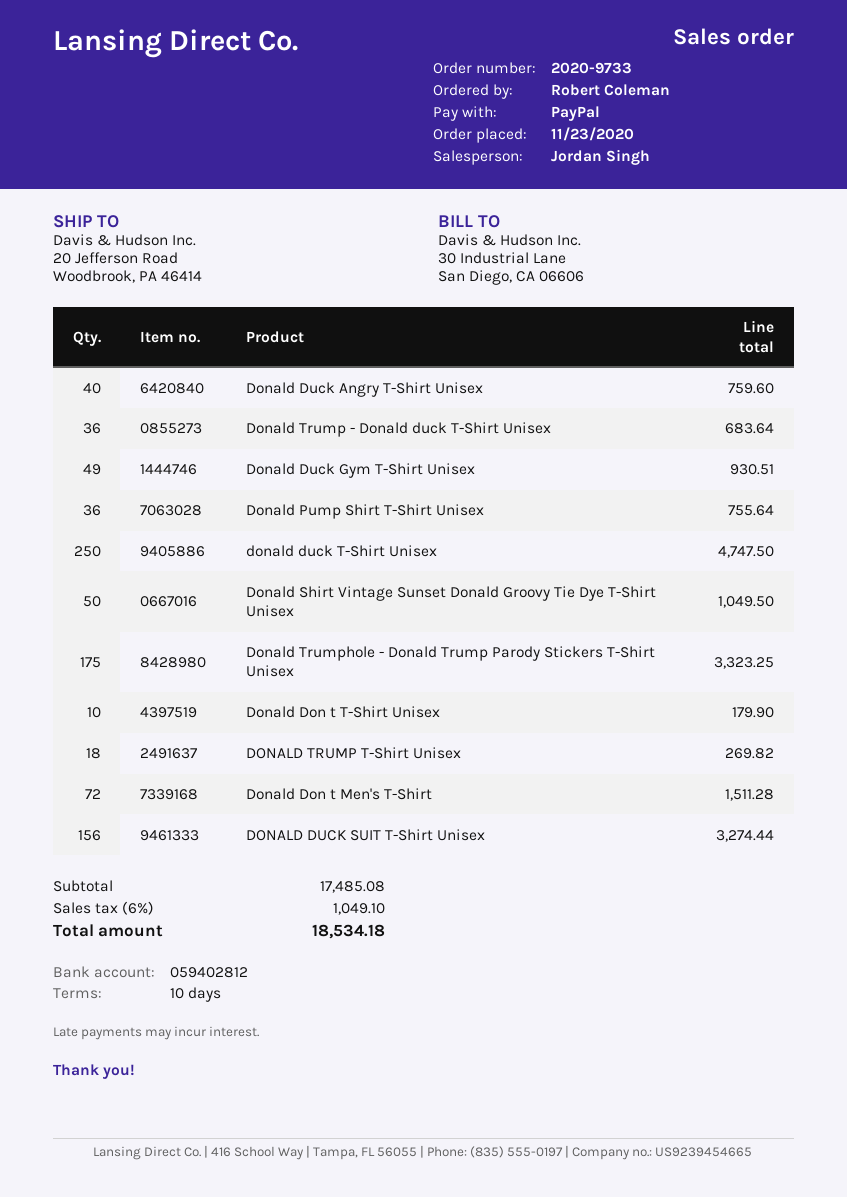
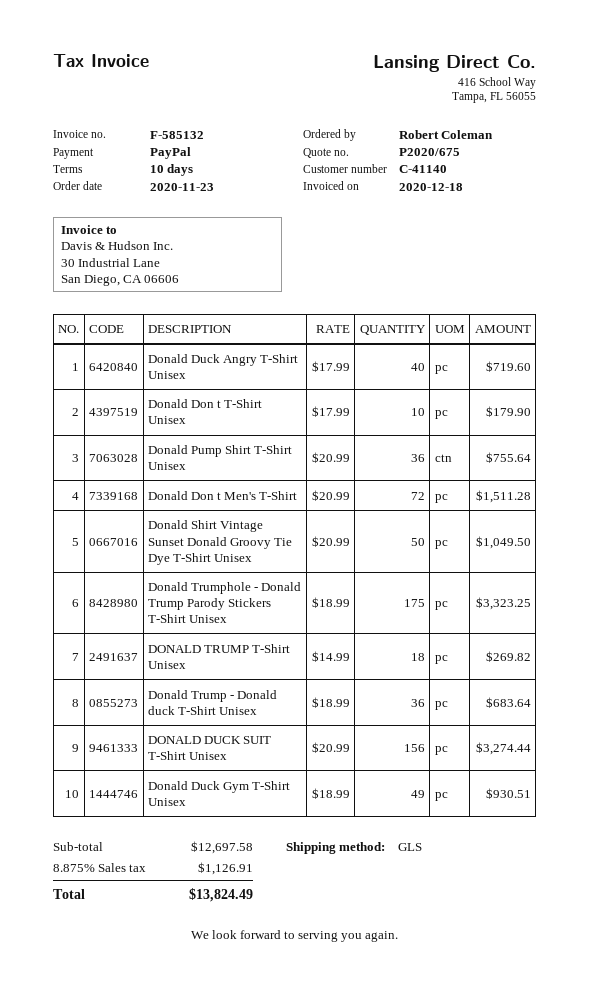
Donald Duck Angry T-Shirt Unisex: 40 for 759.60 -> 40 for 719.60
donald duck T-Shirt Unisex: 250 for 4747.50 -> none
subtotal: 17485.08 -> 12697.58
tax: 6% = 1049.10 -> 8.875% = 1126.91
total: 18534.18 -> 13824.49

